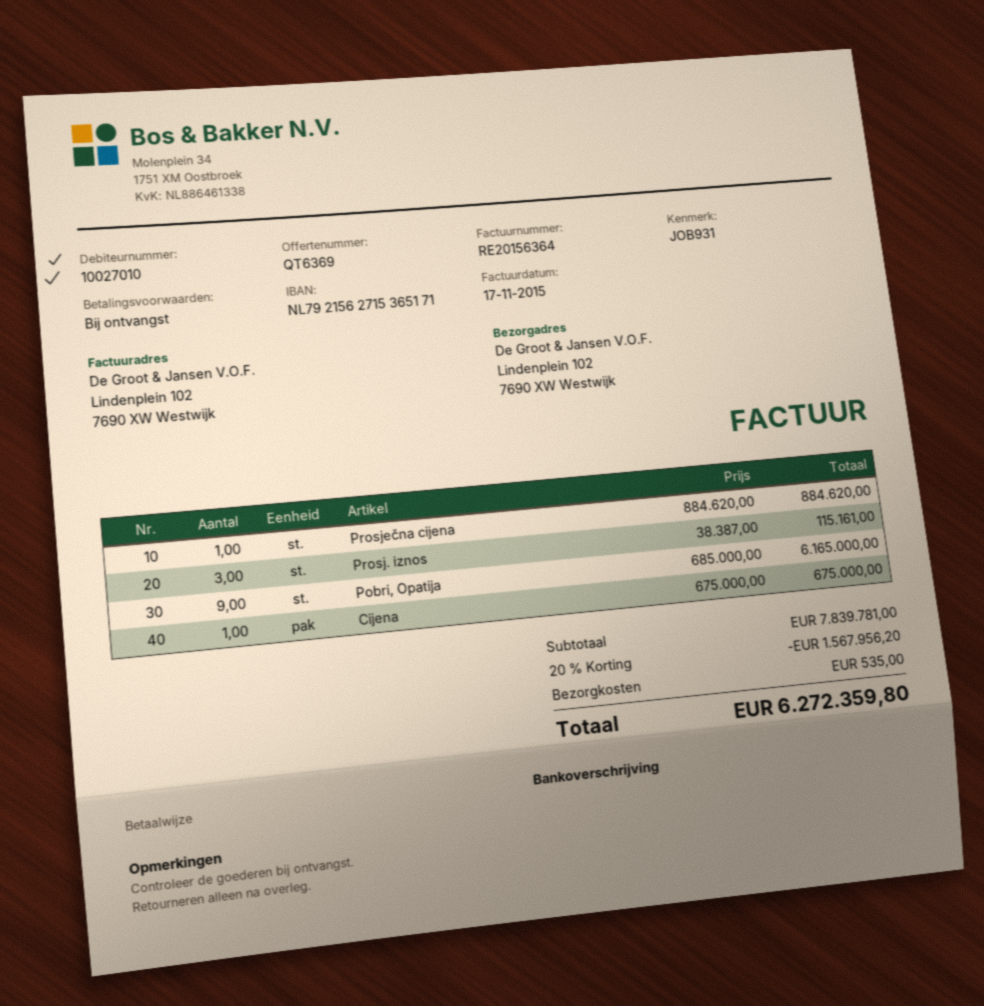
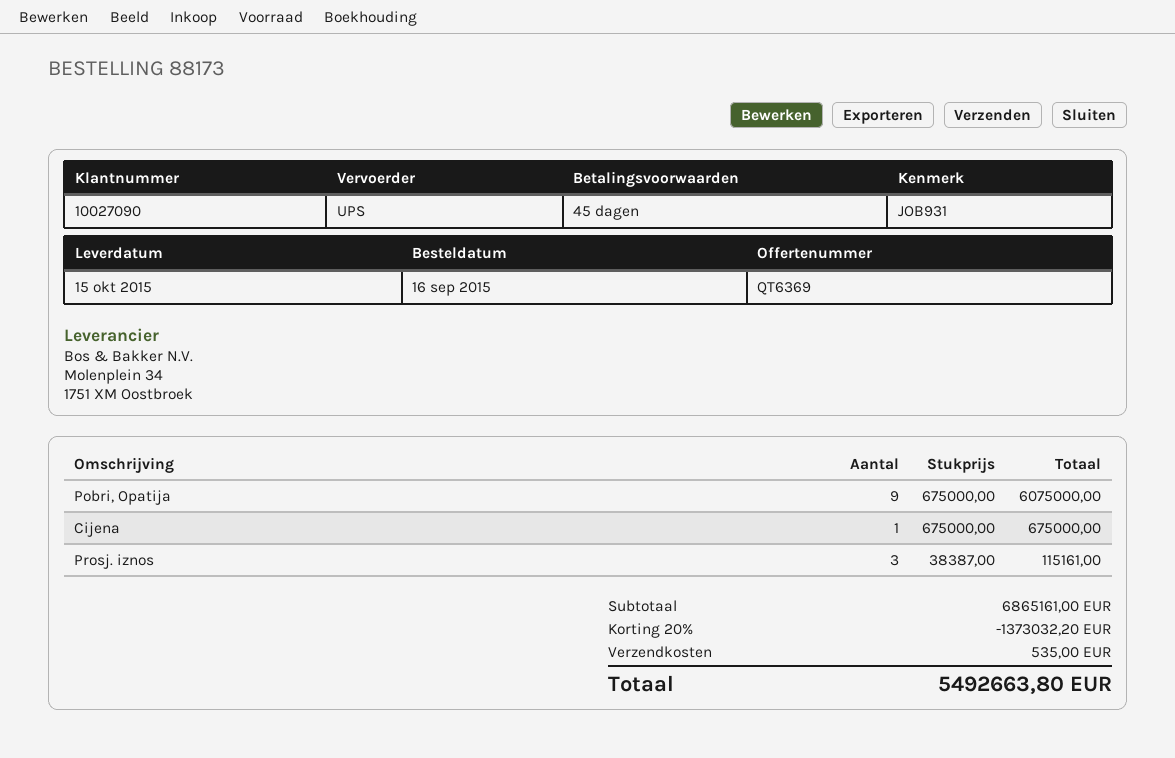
payment terms: on receipt -> 45 days
customer number: 10027010 -> 10027090
Prosječna cijena: 1 x 884620.00 = 884620.00 -> none
Pobri, Opatija: 9 x 685000.00 = 6165000.00 -> 9 x 675000.00 = 6075000.00
subtotal: 7839781.00 -> 6865161.00
discount: 20% = 1567956.20 -> 20% = 1373032.20
total: 6272359.80 -> 5492663.80

